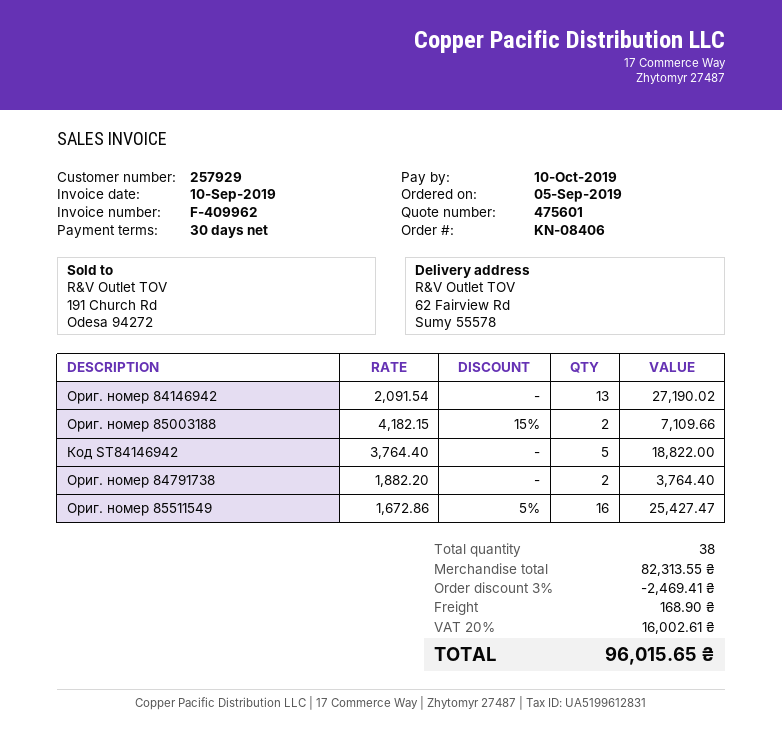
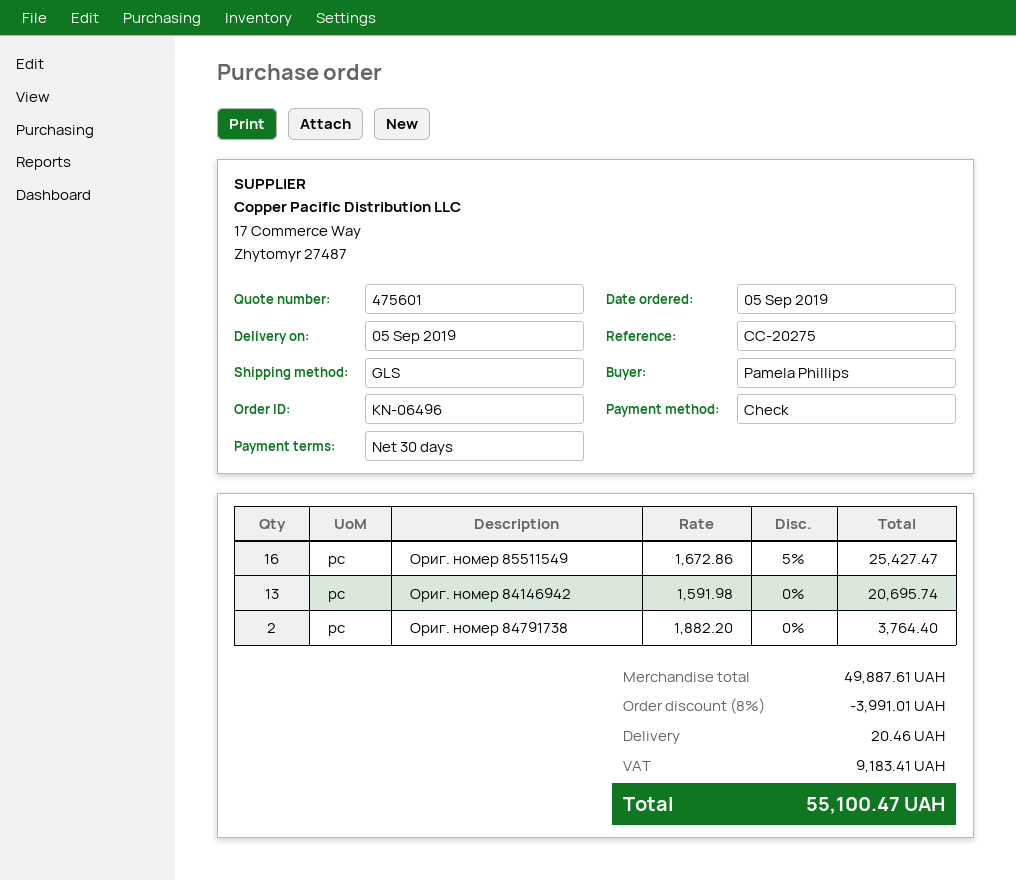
order number: KN-08406 -> KN-06496
Ориг. номер 84146942: 13 x 2091.54 = 27190.02 -> 13 x 1591.98 = 20695.74
Ориг. номер 85003188: 2 x 4182.15 - 15% = 7109.66 -> none
Код ST84146942: 5 x 3764.40 = 18822.00 -> none
subtotal: 82313.55 -> 49887.61
discount: 3% = 2469.41 -> 8% = 3991.01
shipping: 168.90 -> 20.46
tax: 16002.61 -> 9183.41
total: 96015.65 -> 55100.47

